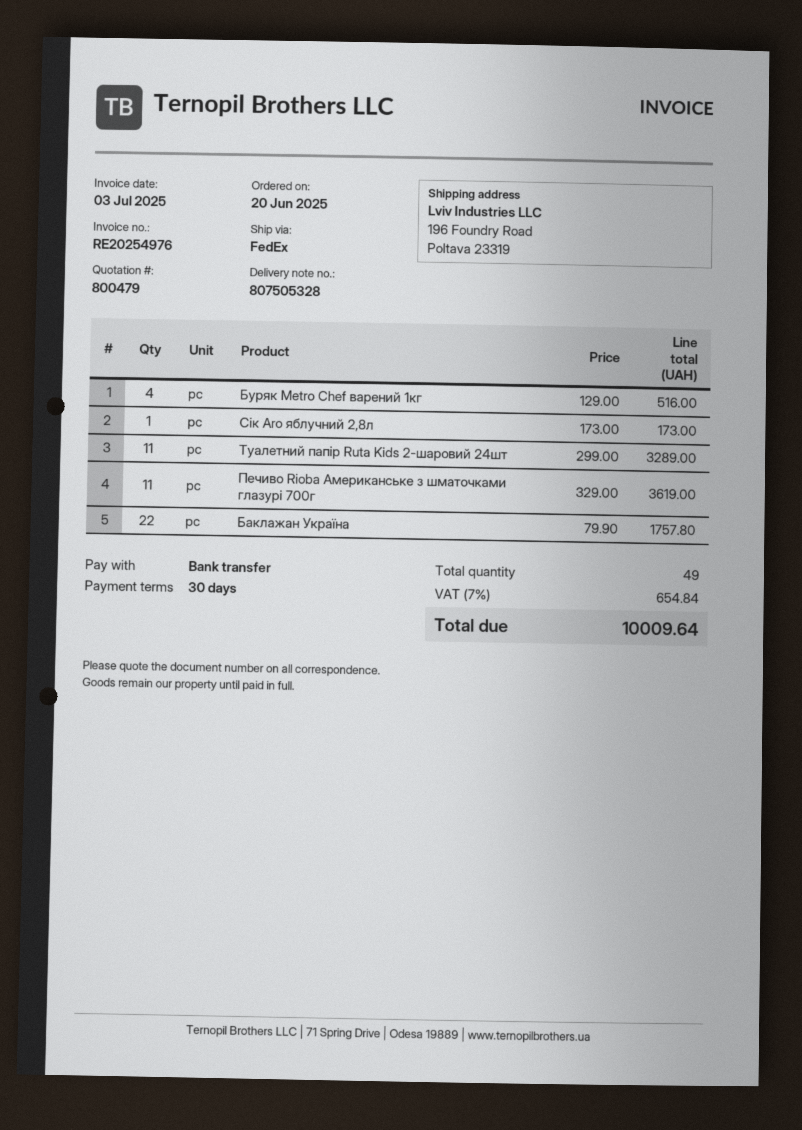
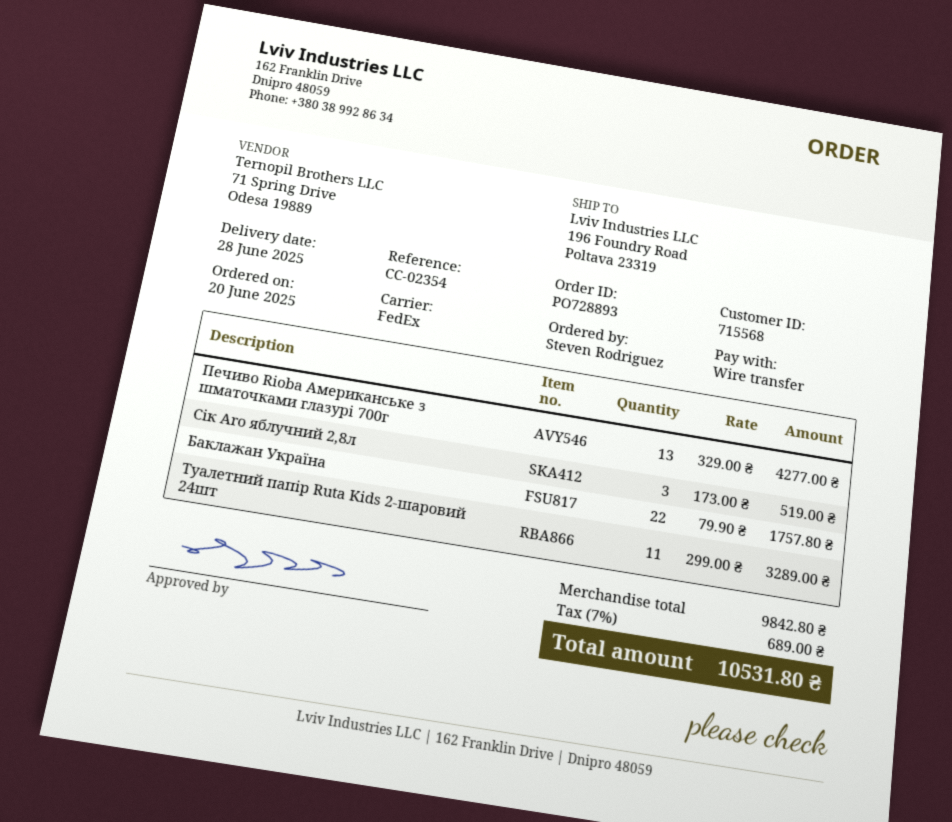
Буряк Metro Chef варений 1кг: 4 x 129.00 = 516.00 -> none
Сік Aro яблучний 2,8л: 1 x 173.00 = 173.00 -> 3 x 173.00 = 519.00
Печиво Rioba Американське з шматочками глазурі 700г: 11 x 329.00 = 3619.00 -> 13 x 329.00 = 4277.00
tax: 7% = 654.84 -> 7% = 689.00
total: 10009.64 -> 10531.80

